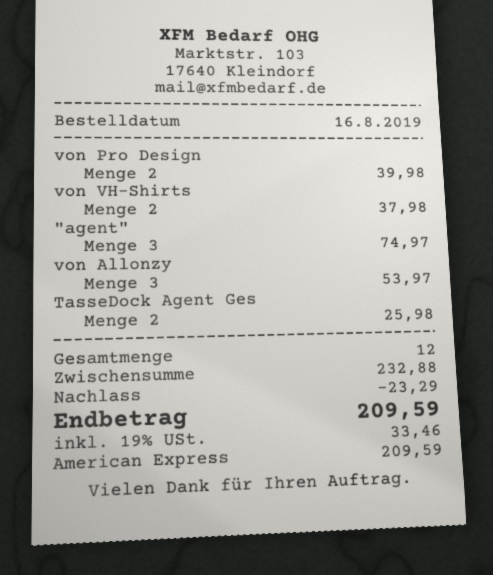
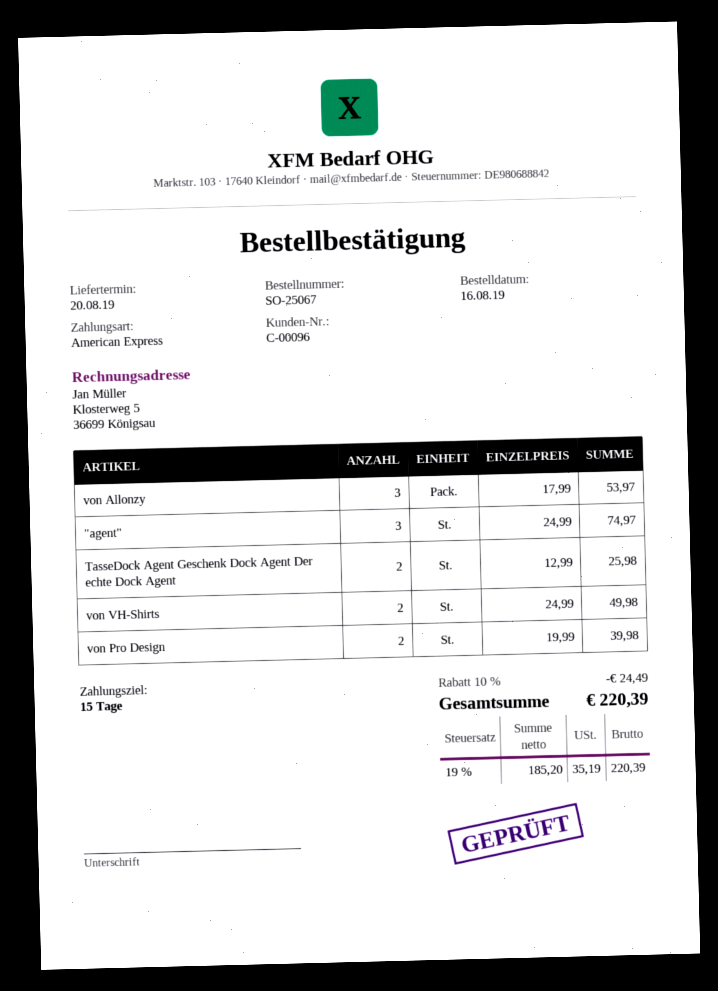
von VH-Shirts: 2 for 37.98 -> 2 for 49.98
discount: 23.29 -> 24.49
tax: 19% = 33.46 -> 19% = 35.19
total: 209.59 -> 220.39

